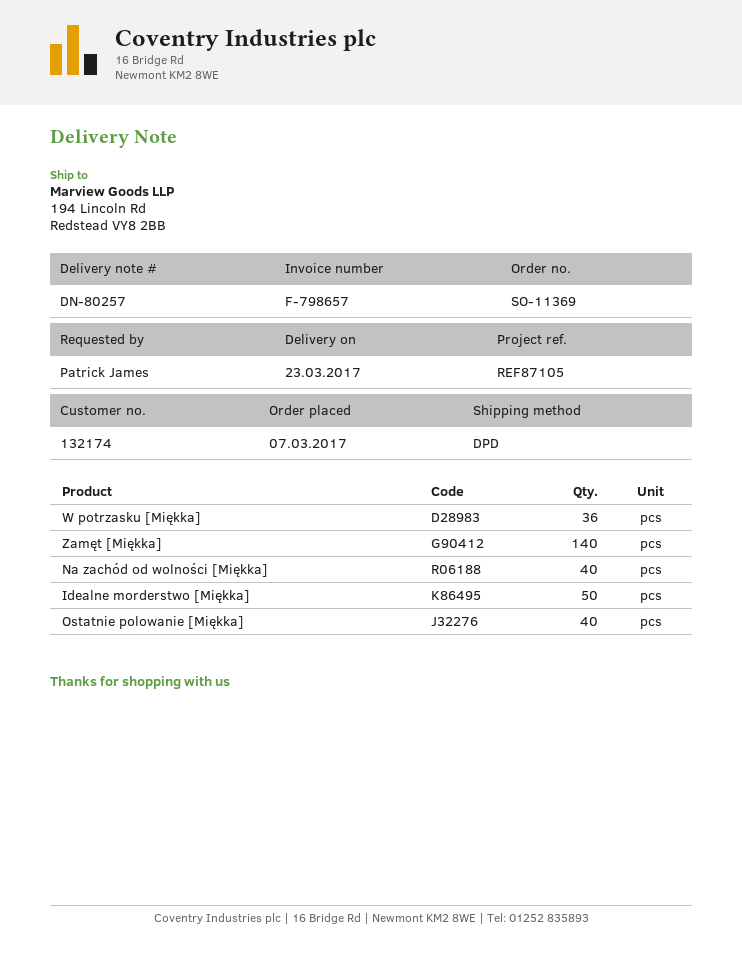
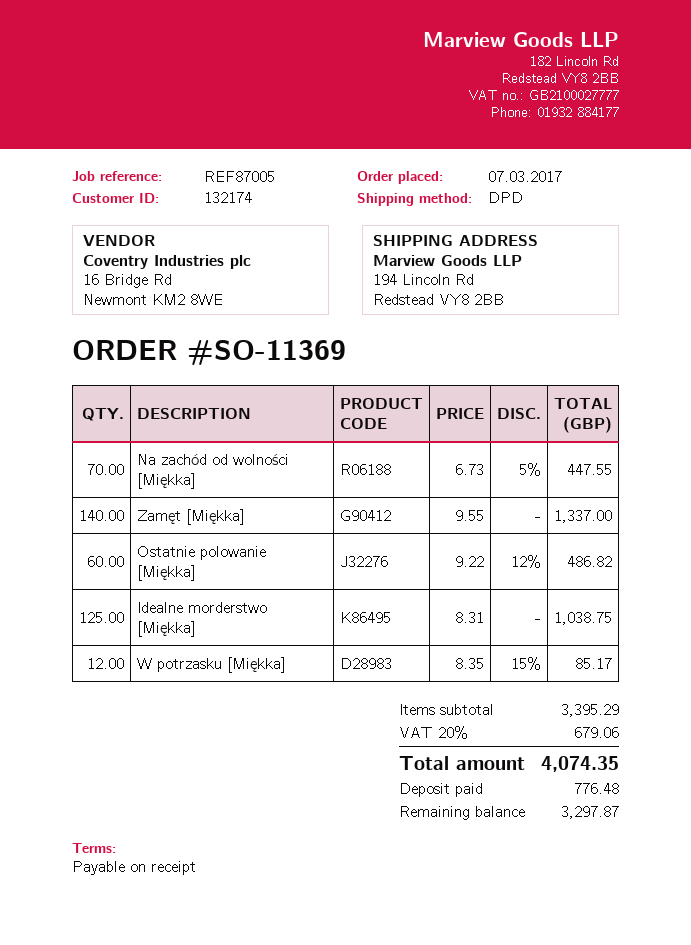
reference: REF87105 -> REF87005
W potrzasku [Miękka]: 36 -> 12
Na zachód od wolności [Miękka]: 40 -> 70
Idealne morderstwo [Miękka]: 50 -> 125
Ostatnie polowanie [Miękka]: 40 -> 60

